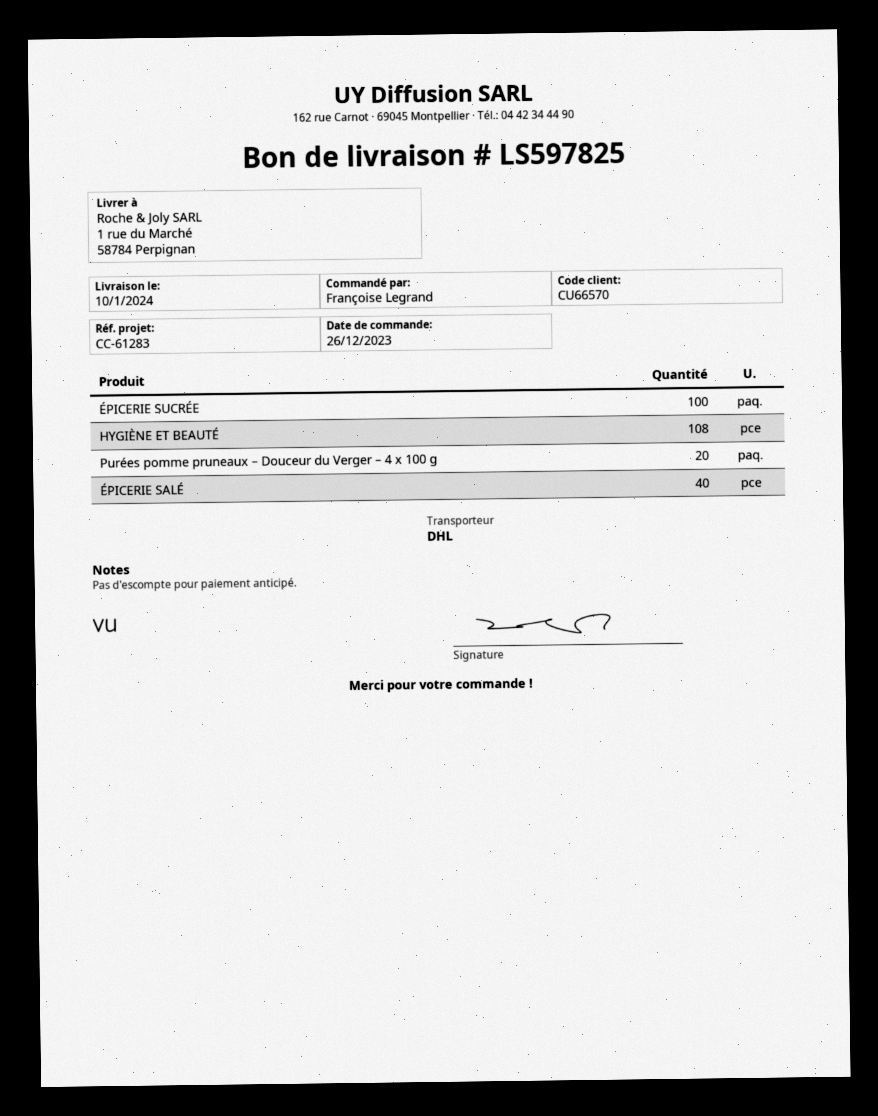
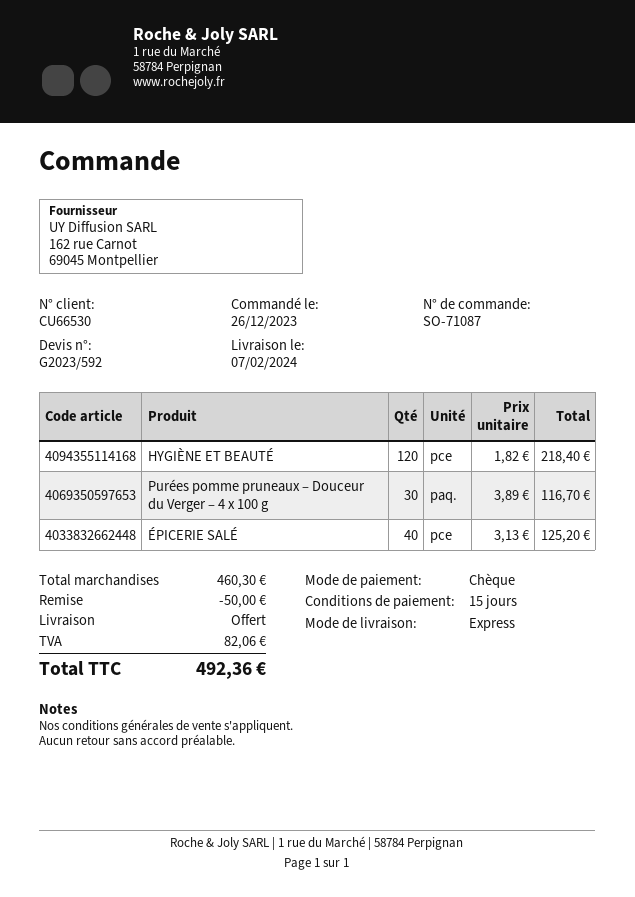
delivery date: 2024-01-10 -> 2024-02-07
customer number: CU66570 -> CU66530
shipping method: DHL -> express
ÉPICERIE SUCRÉE: 100 -> none
HYGIÈNE ET BEAUTÉ: 108 -> 120
Purées pomme pruneaux – Douceur du Verger – 4 x 100 g: 20 -> 30

